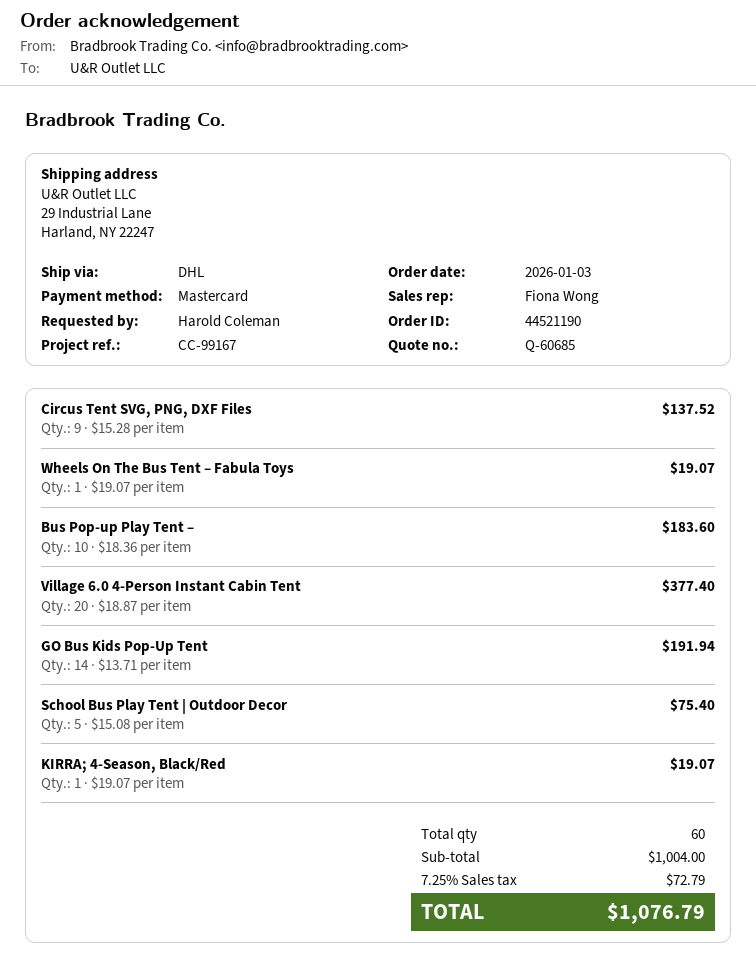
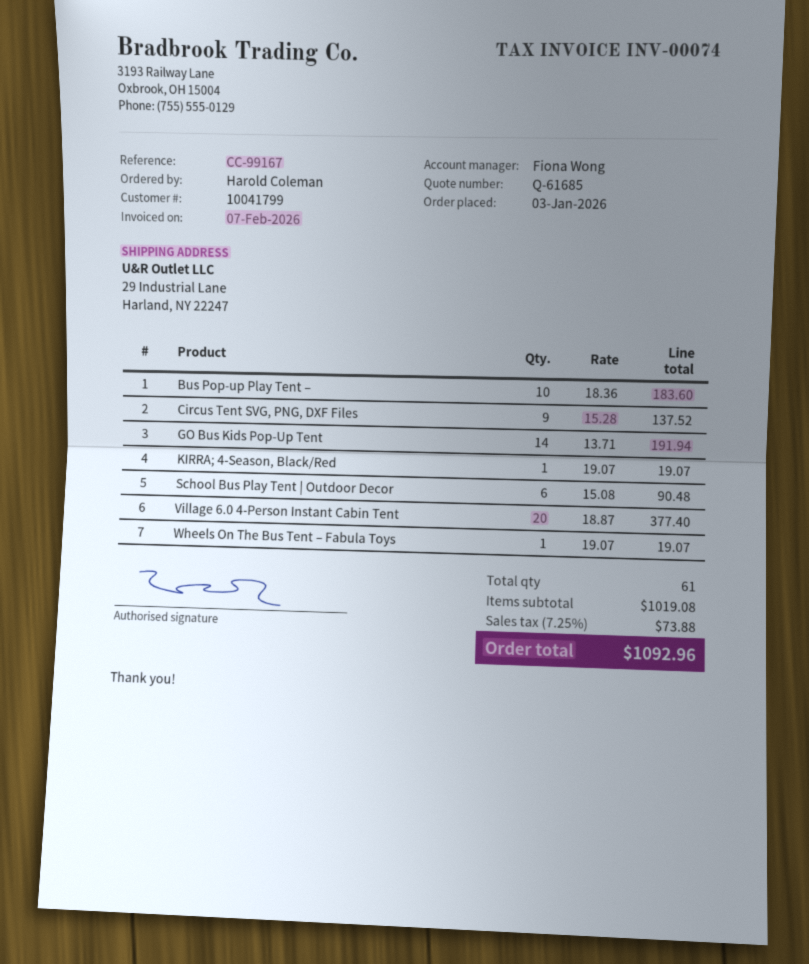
quote number: Q-60685 -> Q-61685
School Bus Play Tent | Outdoor Decor: 5 x 15.08 = 75.40 -> 6 x 15.08 = 90.48
total quantity: 60 -> 61
subtotal: 1004.00 -> 1019.08
tax: 7.25% = 72.79 -> 7.25% = 73.88
total: 1076.79 -> 1092.96

